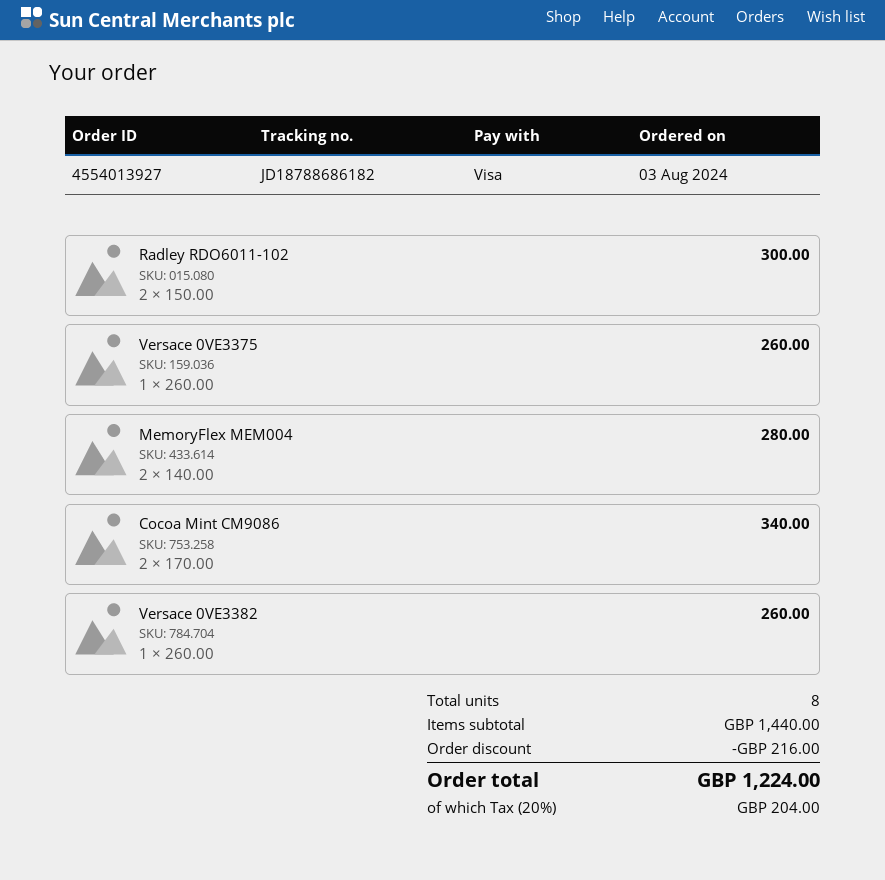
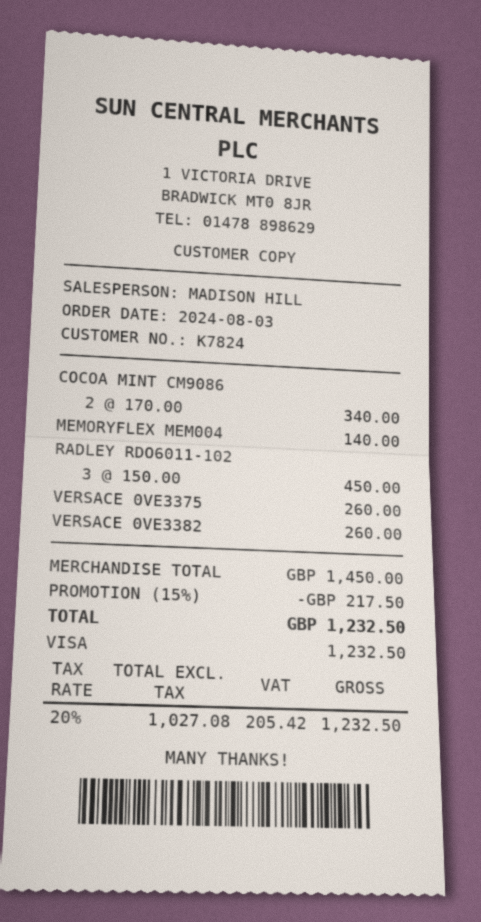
Radley RDO6011-102: 2 x 150.00 = 300.00 -> 3 x 150.00 = 450.00
MemoryFlex MEM004: 2 x 140.00 = 280.00 -> 1 x 140.00 = 140.00
subtotal: 1440.00 -> 1450.00
discount: 216.00 -> 217.50
tax: 20% = 204.00 -> 20% = 205.42
total: 1224.00 -> 1232.50

